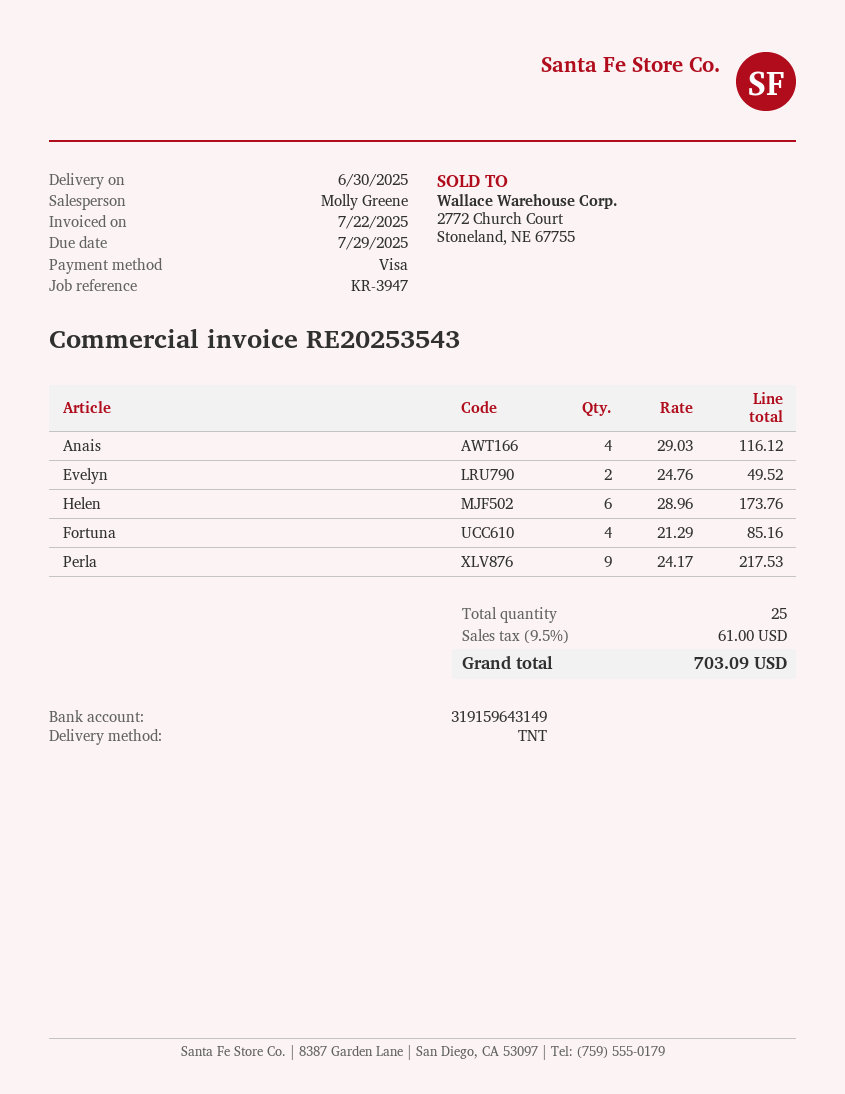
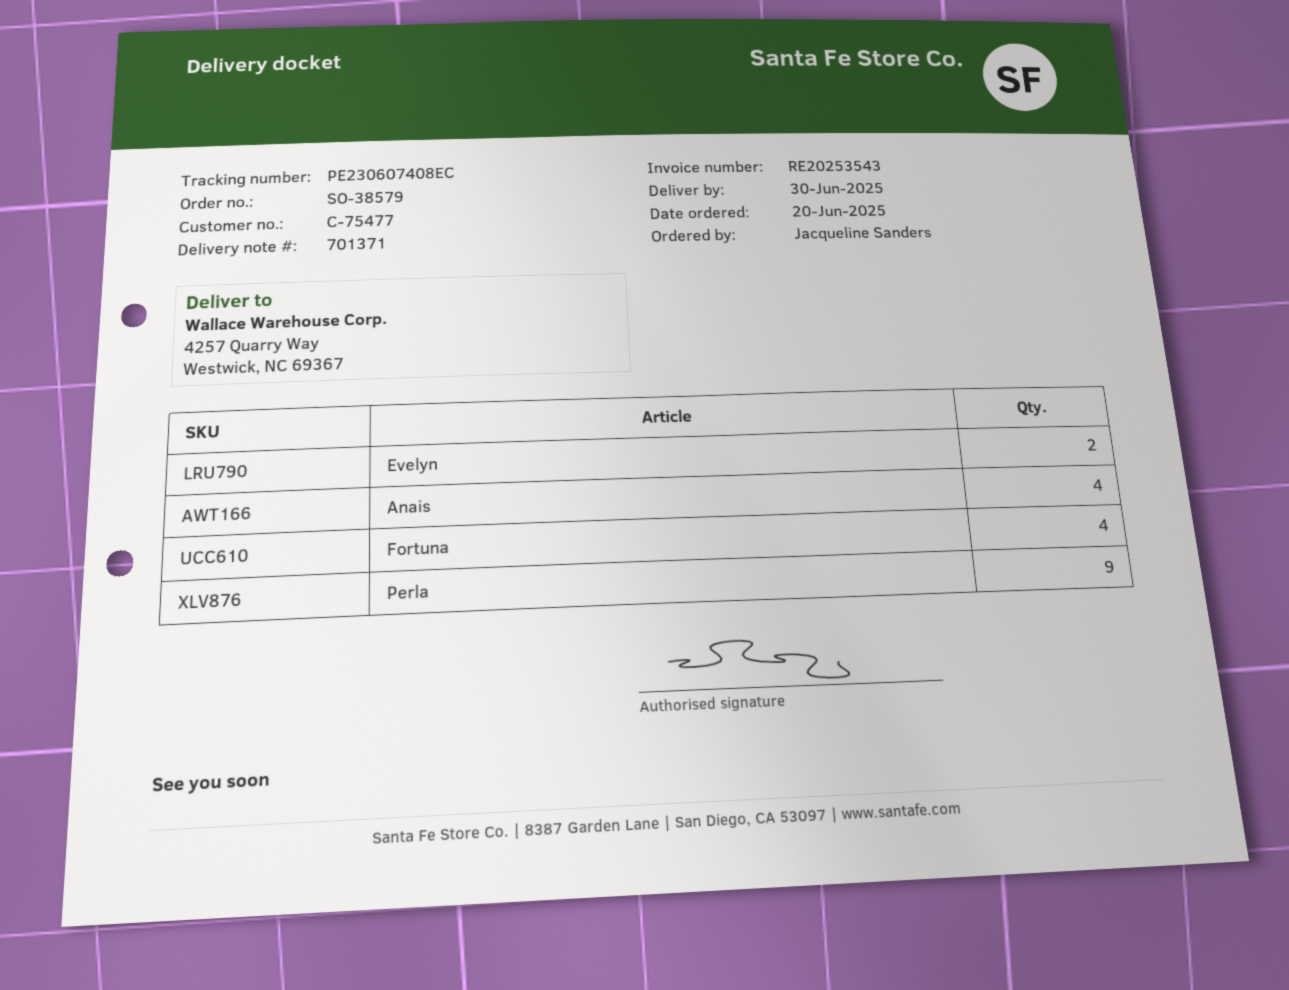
Helen: 6 -> none

